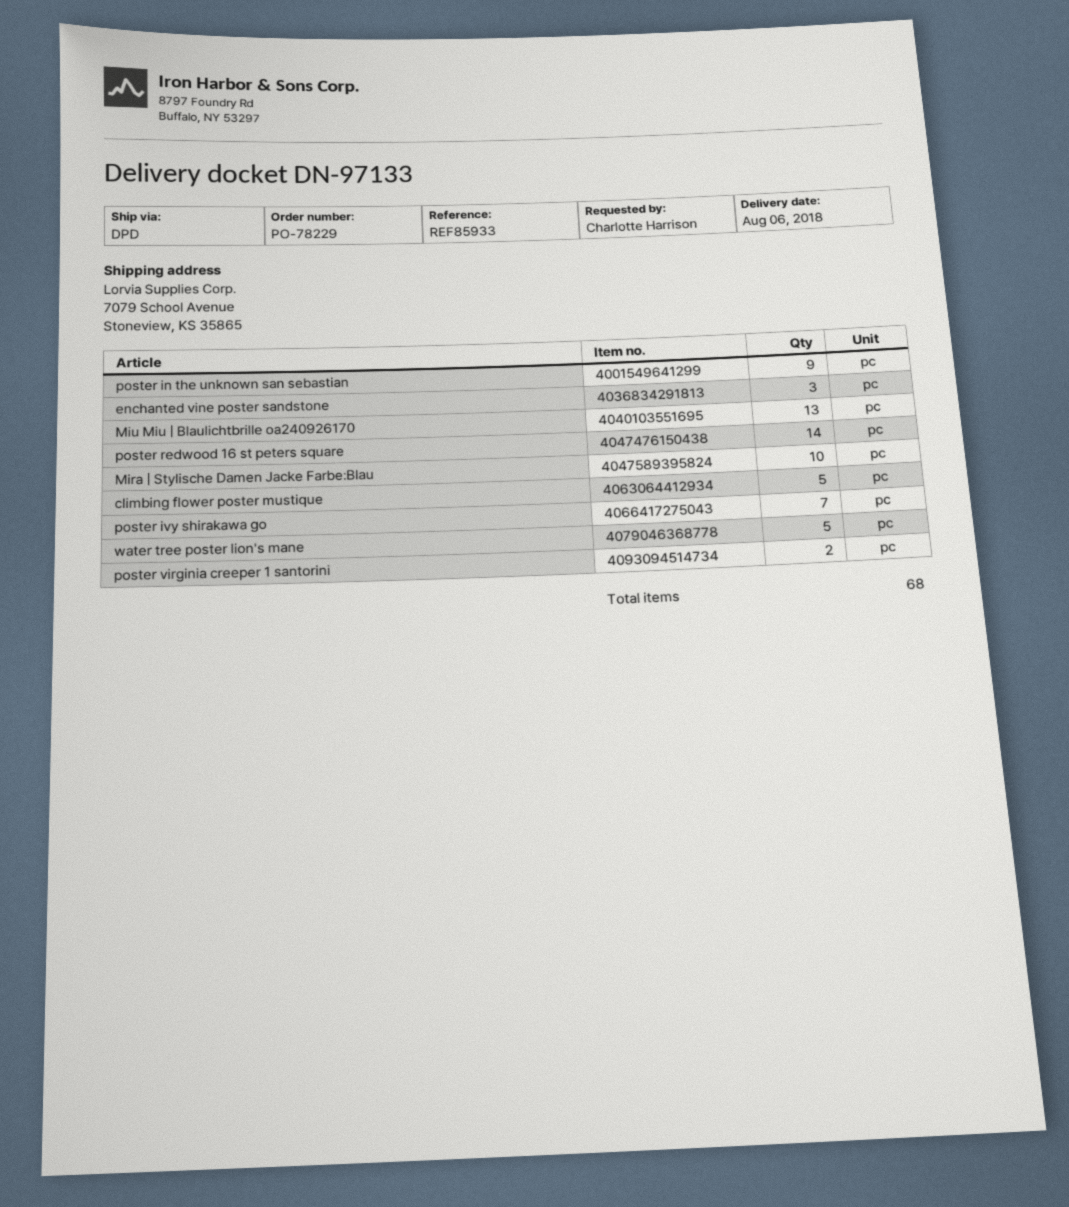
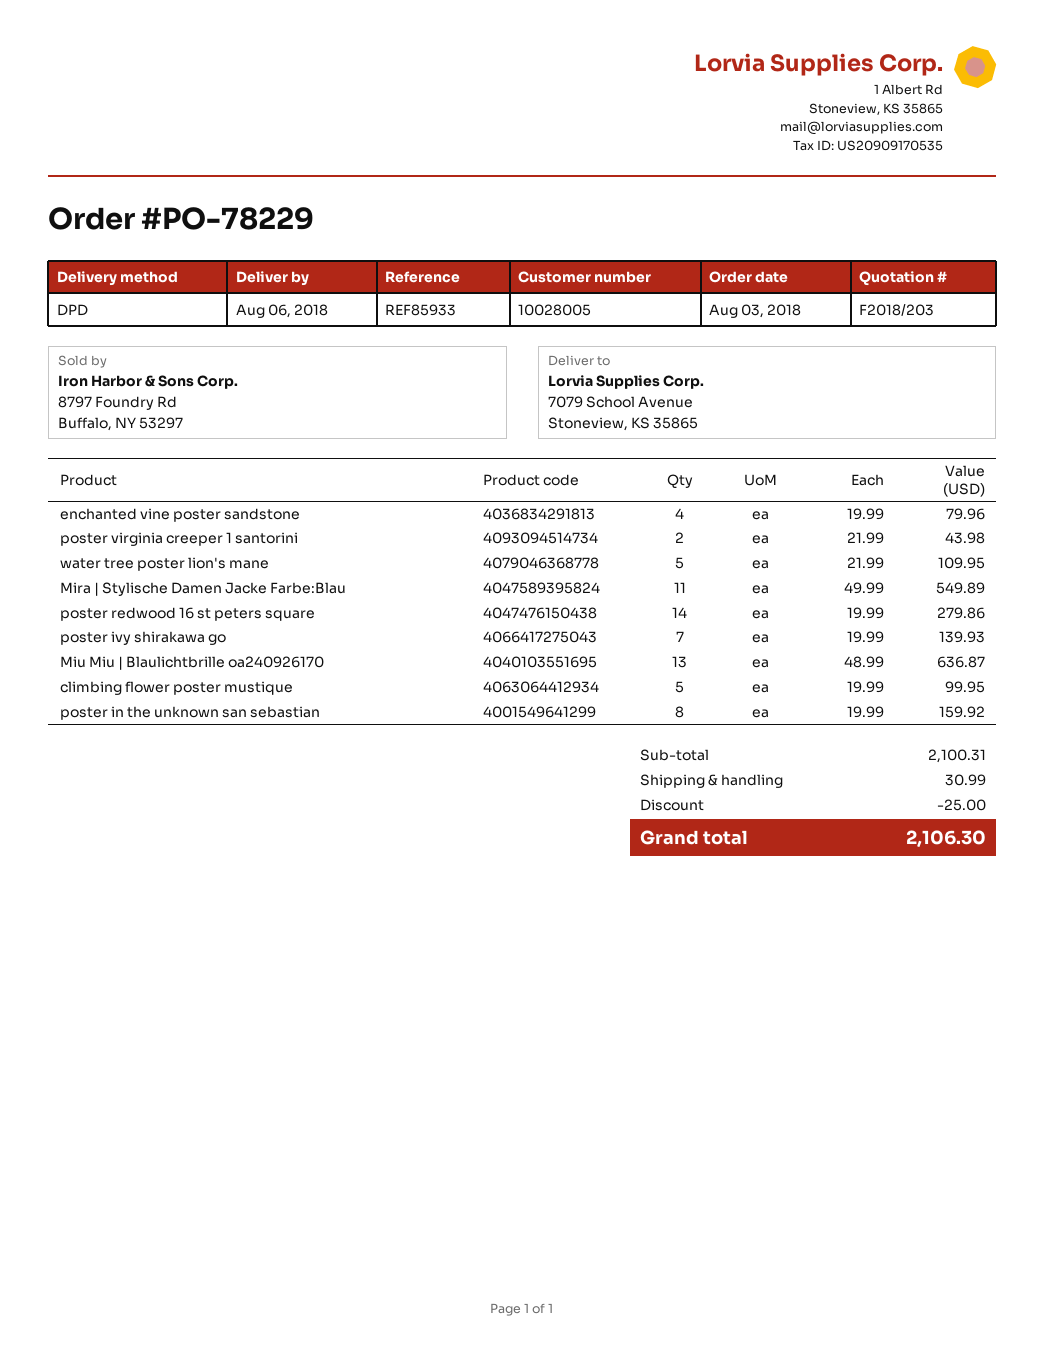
poster in the unknown san sebastian: 9 -> 8
enchanted vine poster sandstone: 3 -> 4
Mira | Stylische Damen Jacke Farbe:Blau: 10 -> 11

